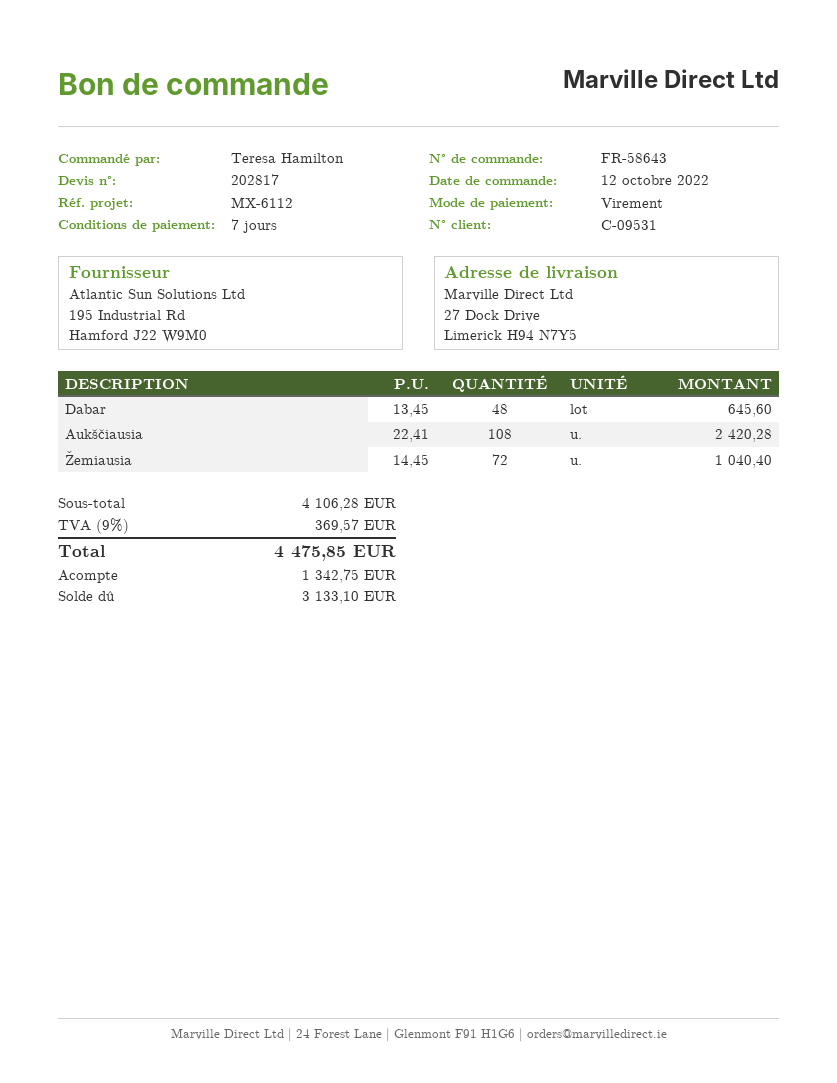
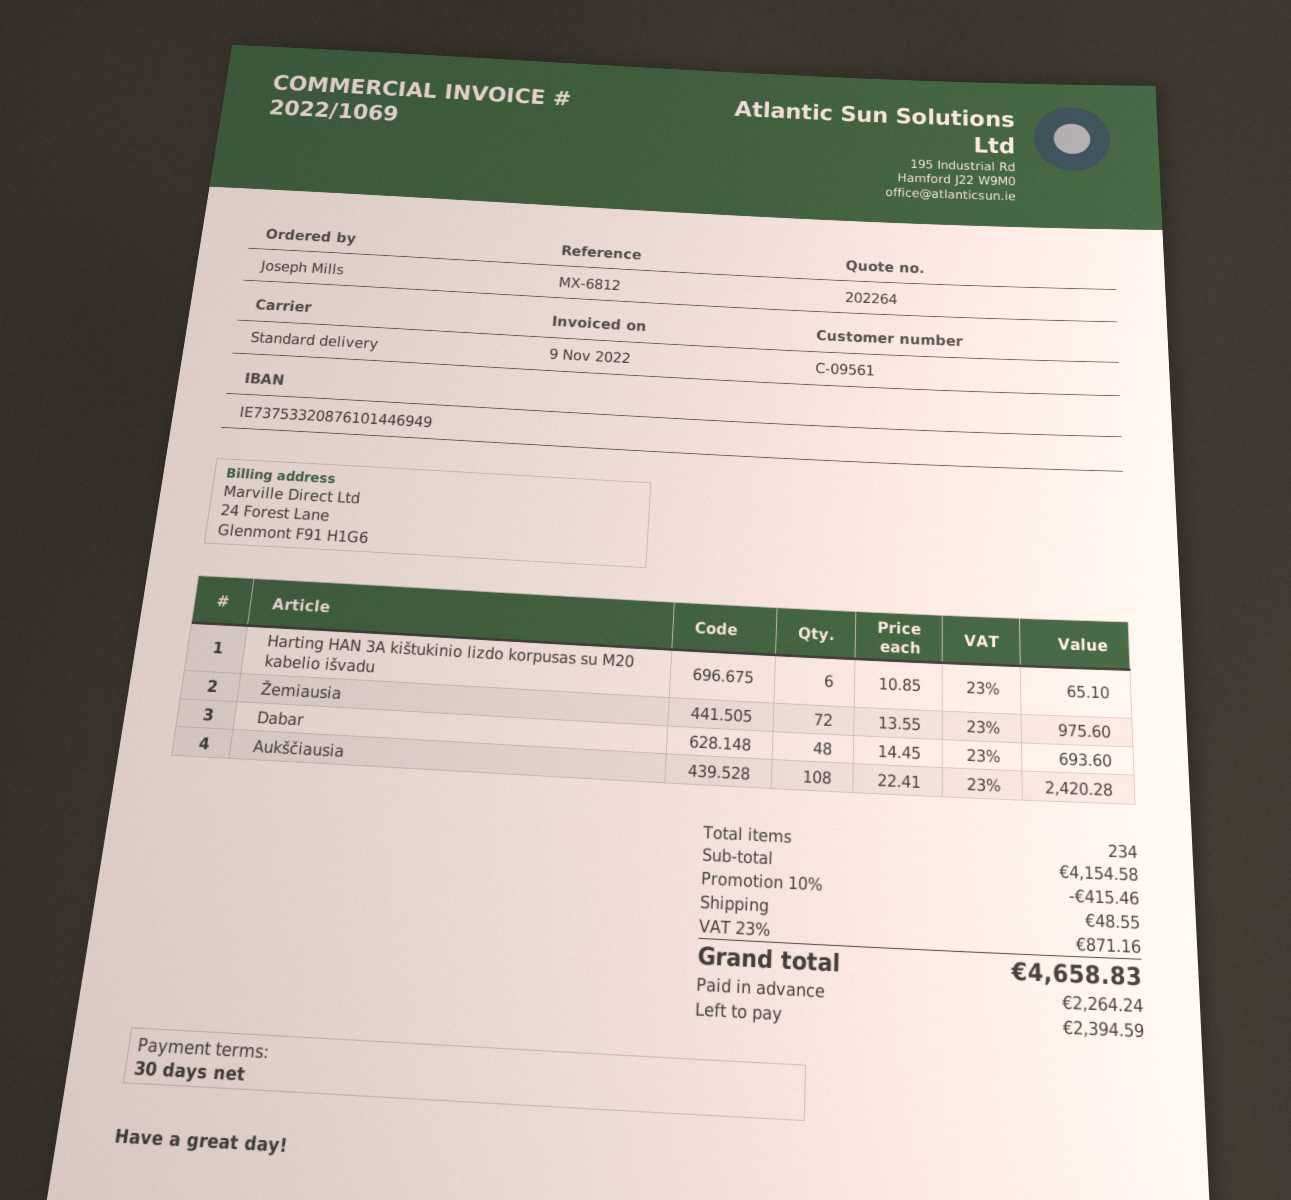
quote number: 202817 -> 202264
payment terms: 7 days -> 30 days
customer number: C-09531 -> C-09561
reference: MX-6112 -> MX-6812
ordered by: Teresa Hamilton -> Joseph Mills
Dabar: 48 x 13.45 = 645.60 -> 48 x 14.45 = 693.60
Žemiausia: 72 x 14.45 = 1040.40 -> 72 x 13.55 = 975.60
Harting HAN 3A kištukinio lizdo korpusas su M20 kabelio išvadu: none -> 6 x 10.85 = 65.10
subtotal: 4106.28 -> 4154.58
discount: none -> 10% = 415.46
shipping: none -> 48.55
tax: 9% = 369.57 -> 23% = 871.16
total: 4475.85 -> 4658.83
deposit: 1342.75 -> 2264.24
balance: 3133.10 -> 2394.59

